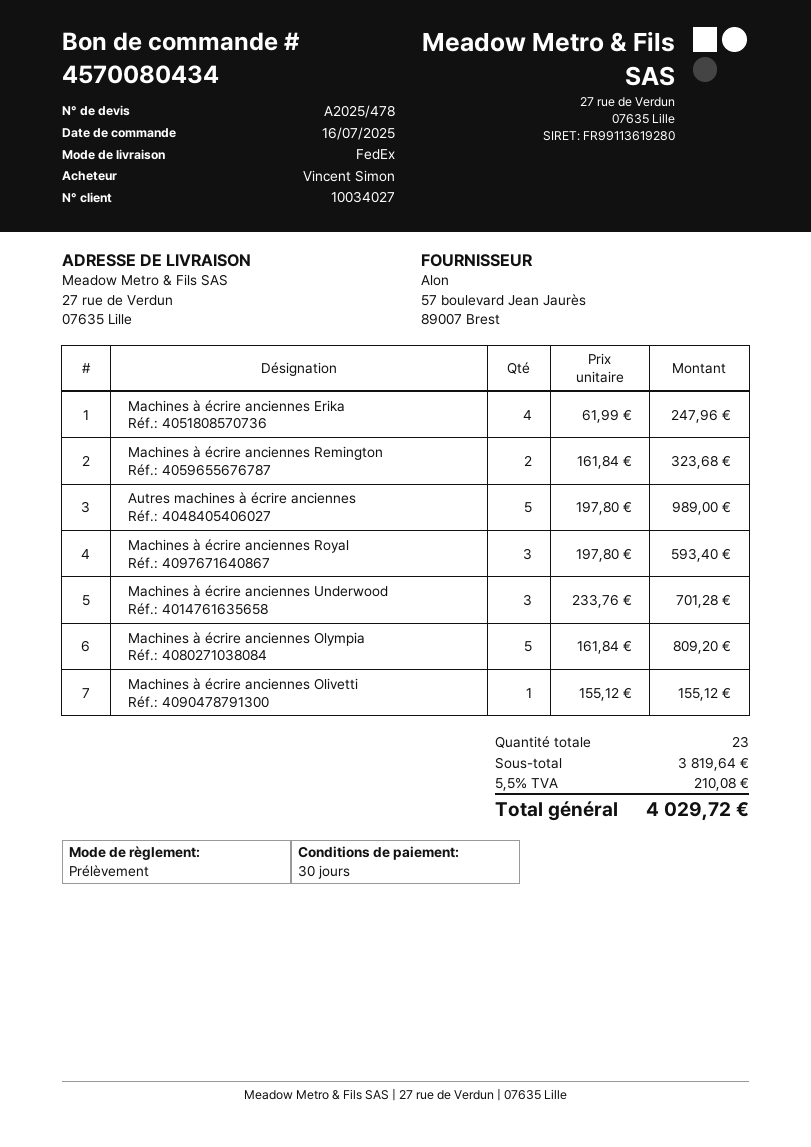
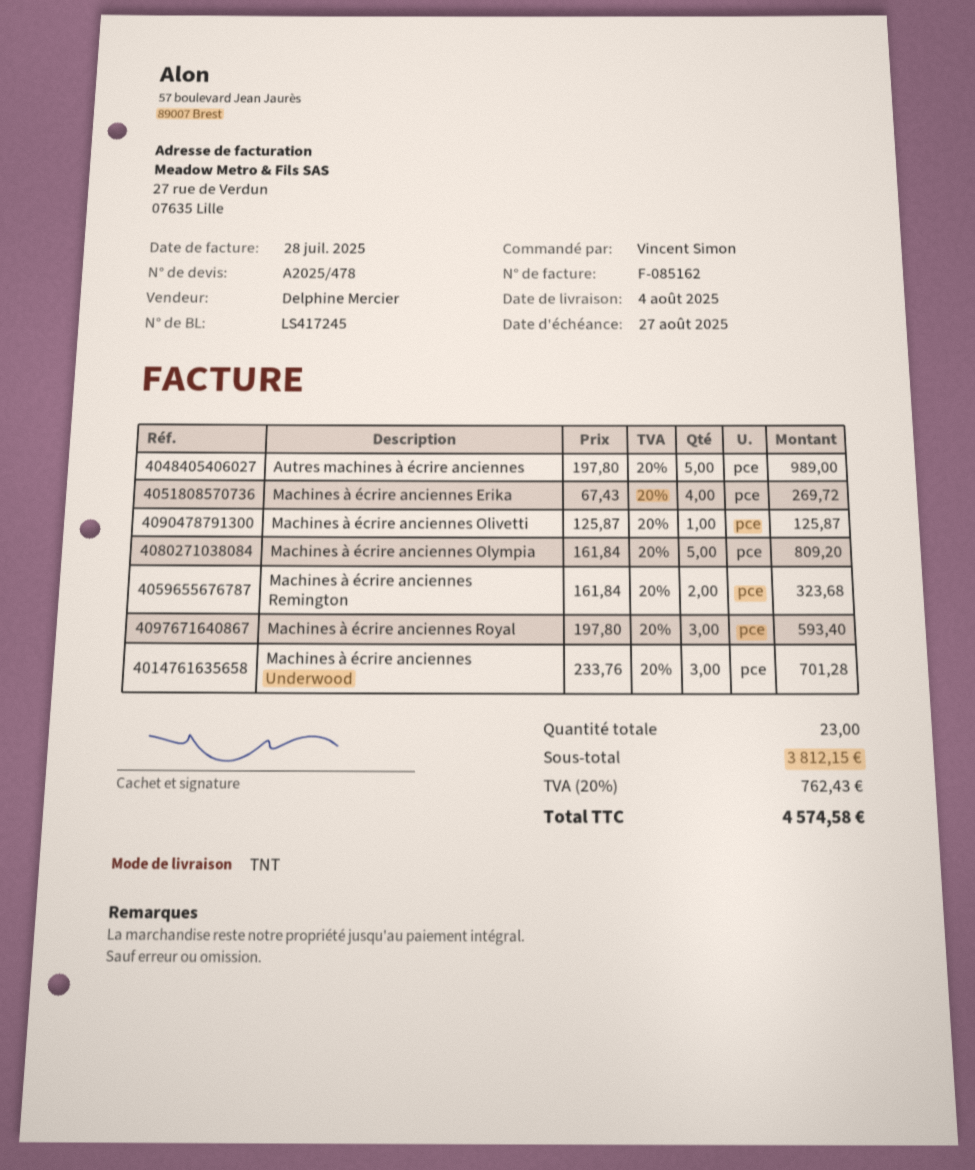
shipping method: FedEx -> TNT
Machines à écrire anciennes Erika: 4 x 61.99 = 247.96 -> 4 x 67.43 = 269.72
Machines à écrire anciennes Olivetti: 1 x 155.12 = 155.12 -> 1 x 125.87 = 125.87
subtotal: 3819.64 -> 3812.15
tax: 5.5% = 210.08 -> 20% = 762.43
total: 4029.72 -> 4574.58

